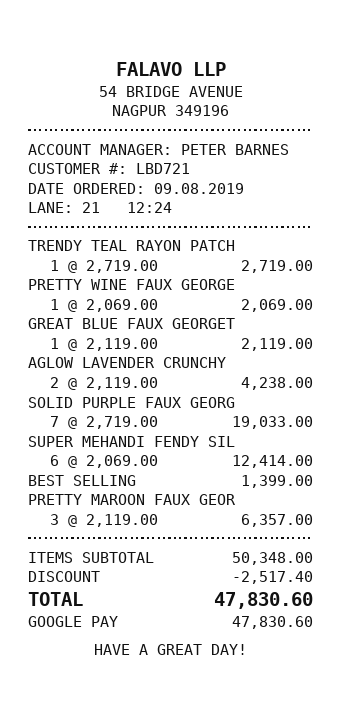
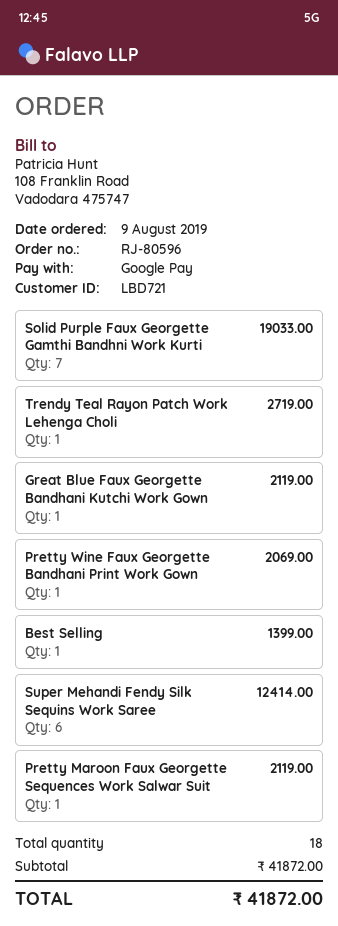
AGLOW LAVENDER CRUNCHY: 2 for 4238.00 -> none
PRETTY MAROON FAUX GEOR: 3 for 6357.00 -> 1 for 2119.00
subtotal: 50348.00 -> 41872.00
discount: 2517.40 -> none
total: 47830.60 -> 41872.00

